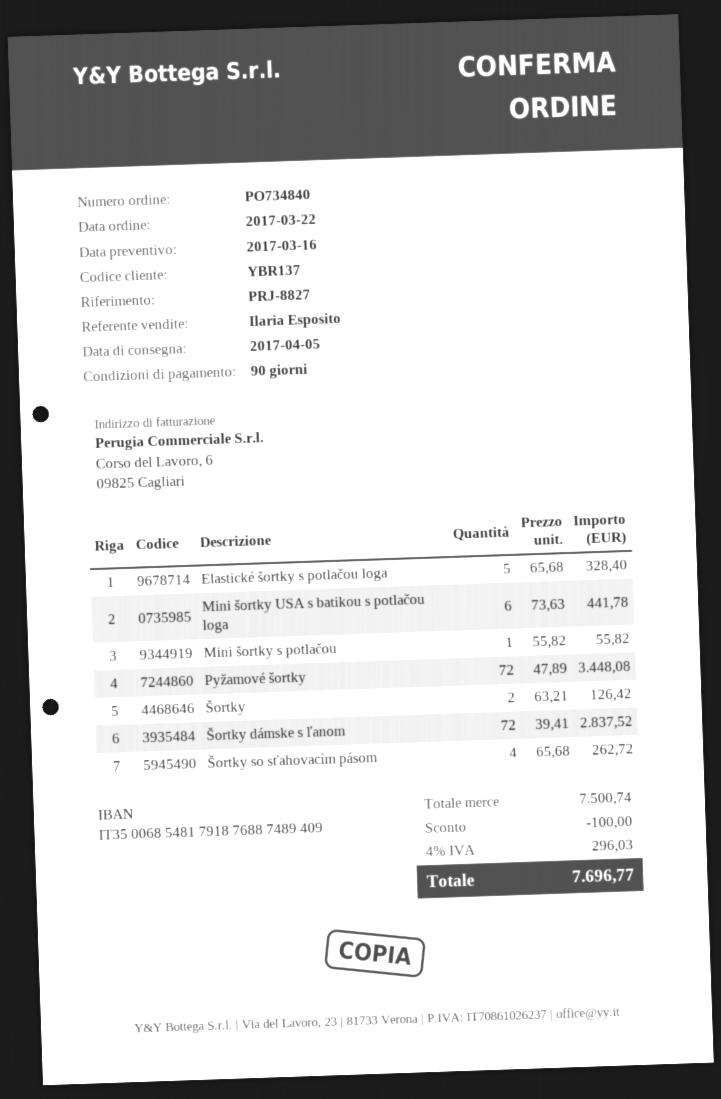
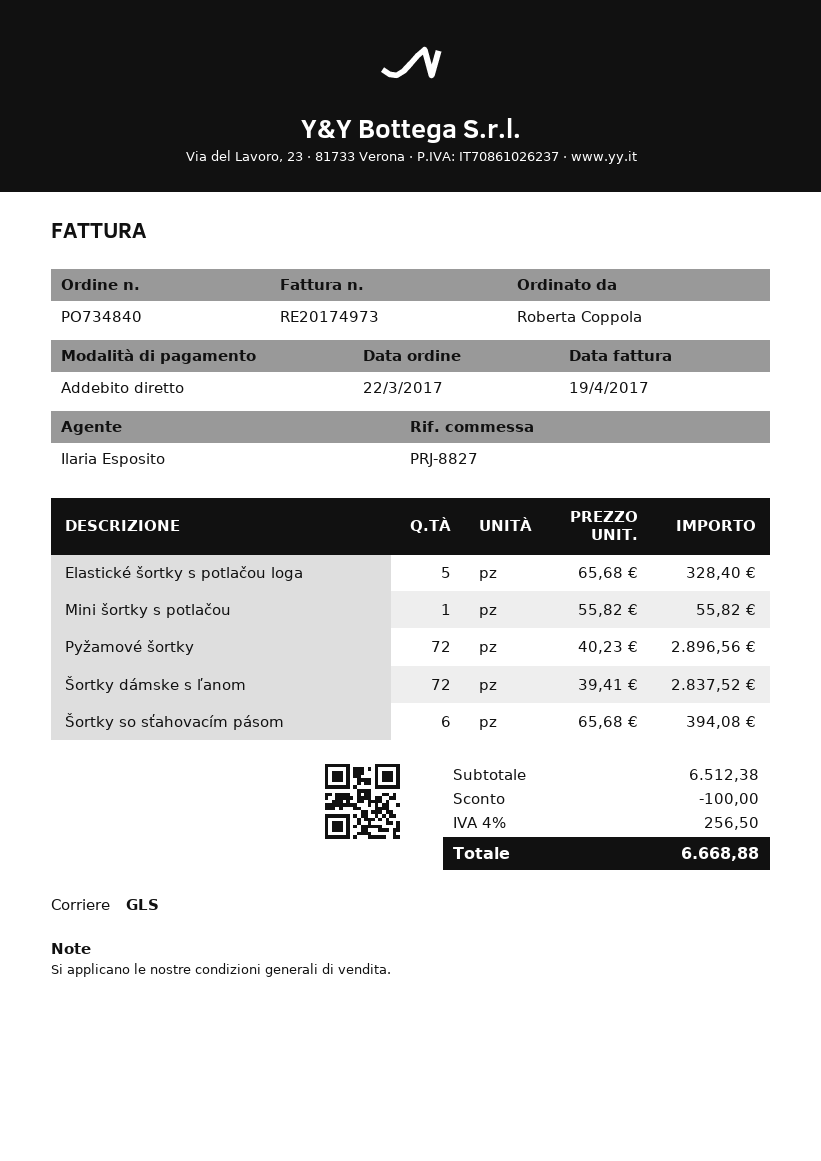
Mini šortky USA s batikou s potlačou loga: 6 x 73.63 = 441.78 -> none
Pyžamové šortky: 72 x 47.89 = 3448.08 -> 72 x 40.23 = 2896.56
Šortky: 2 x 63.21 = 126.42 -> none
Šortky so sťahovacím pásom: 4 x 65.68 = 262.72 -> 6 x 65.68 = 394.08
subtotal: 7500.74 -> 6512.38
tax: 4% = 296.03 -> 4% = 256.50
total: 7696.77 -> 6668.88

